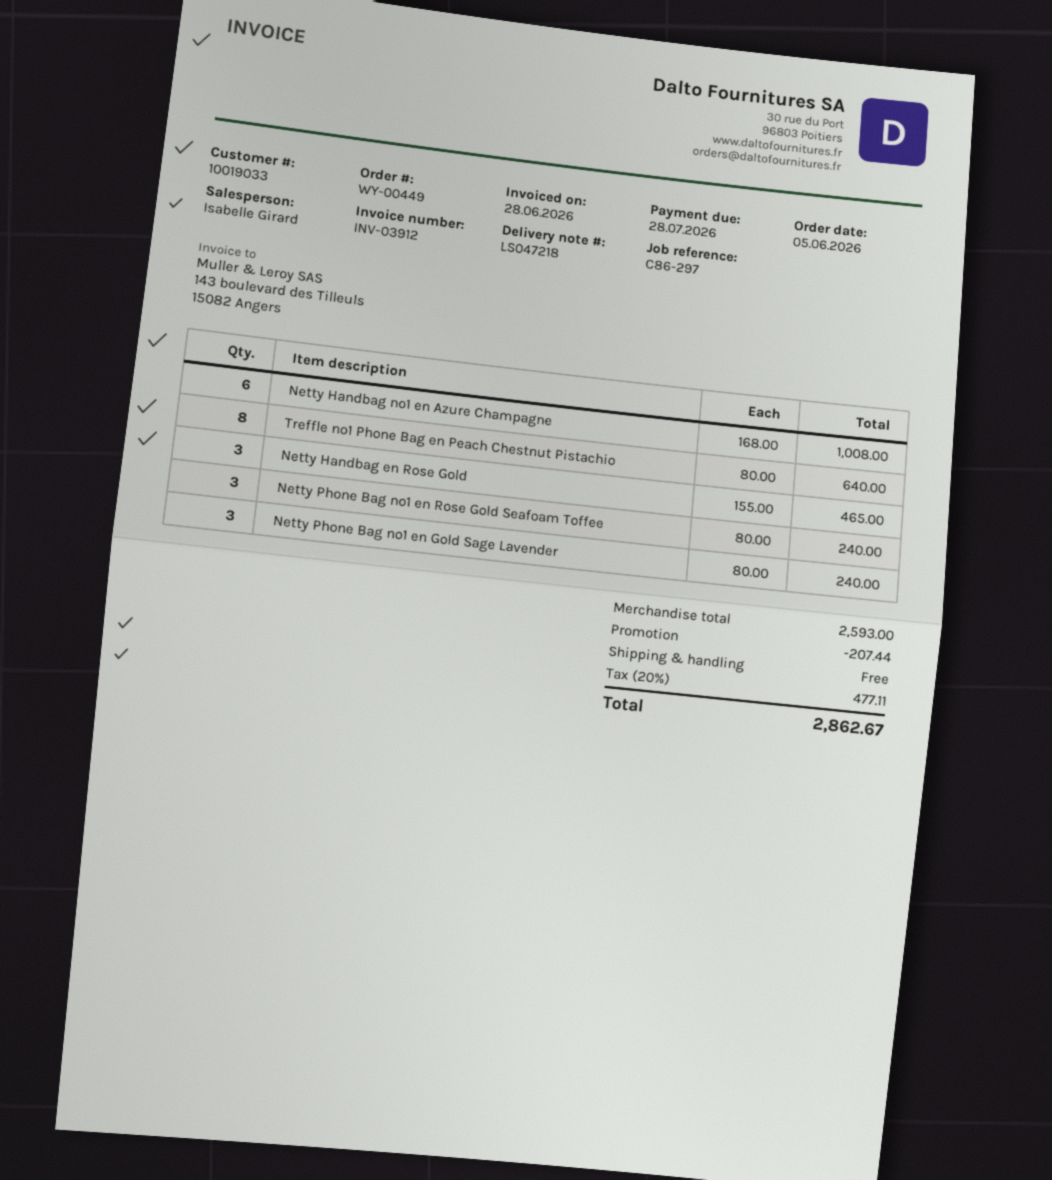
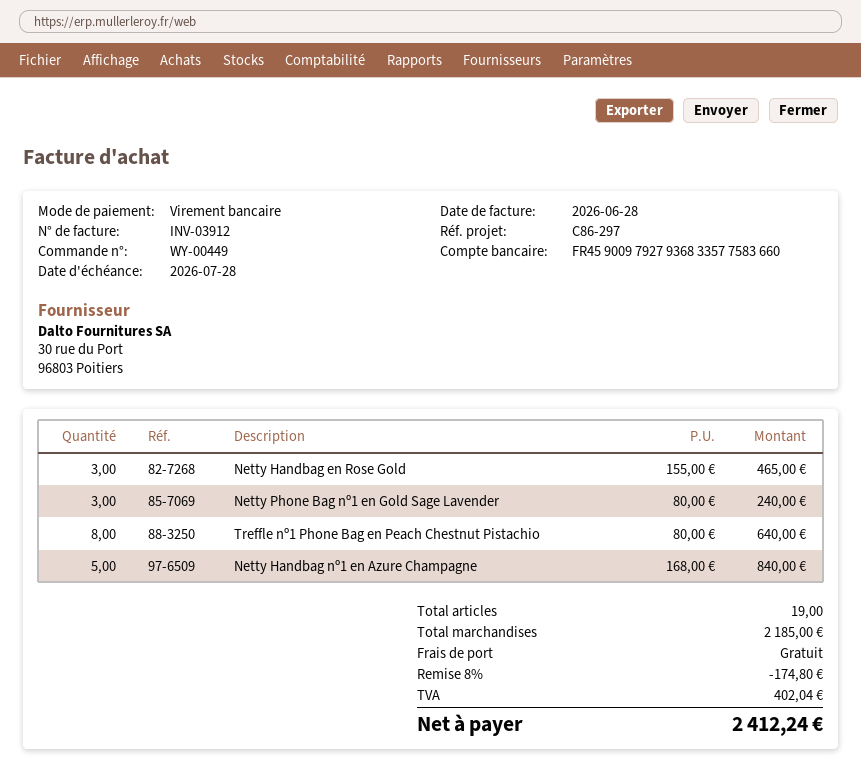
Netty Handbag nº1 en Azure Champagne: 6 x 168.00 = 1008.00 -> 5 x 168.00 = 840.00
Netty Phone Bag nº1 en Rose Gold Seafoam Toffee: 3 x 80.00 = 240.00 -> none
subtotal: 2593.00 -> 2185.00
discount: 207.44 -> 174.80
tax: 477.11 -> 402.04
total: 2862.67 -> 2412.24

